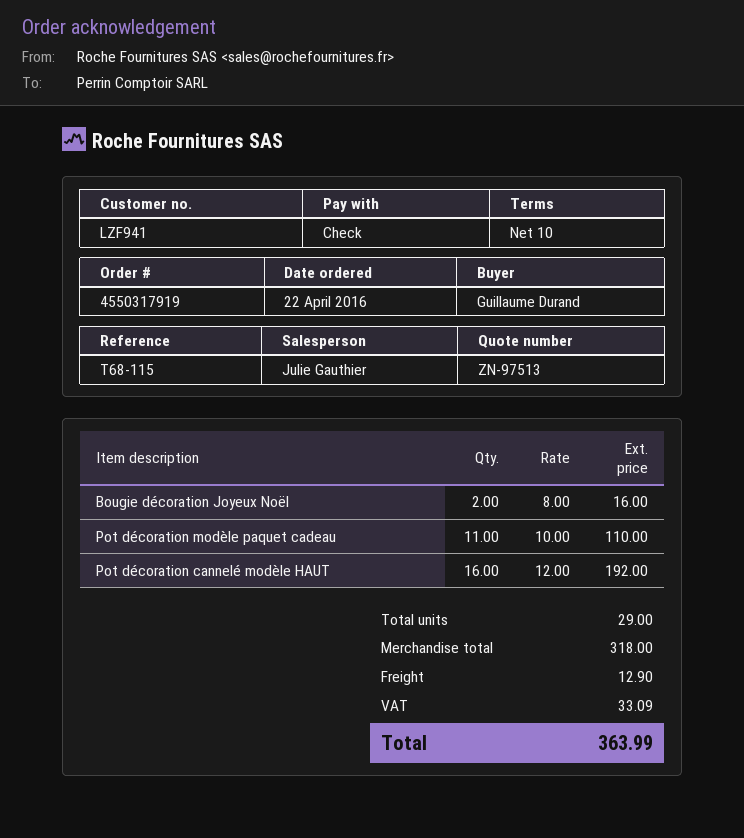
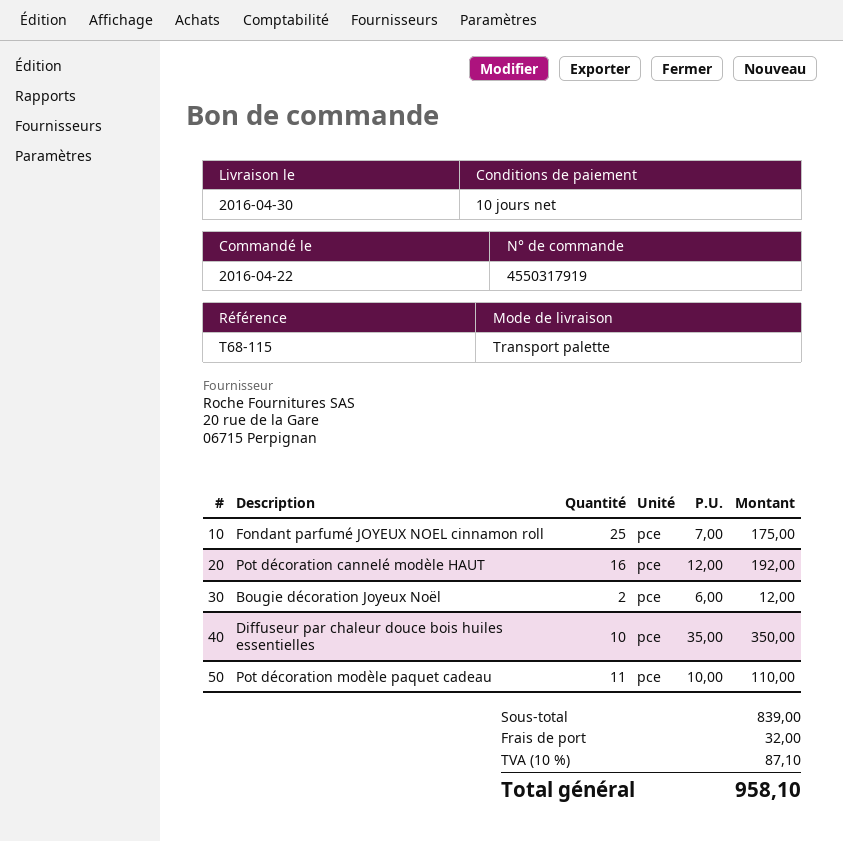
Bougie décoration Joyeux Noël: 2 x 8.00 = 16.00 -> 2 x 6.00 = 12.00
Fondant parfumé JOYEUX NOEL cinnamon roll: none -> 25 x 7.00 = 175.00
Diffuseur par chaleur douce bois huiles essentielles: none -> 10 x 35.00 = 350.00
subtotal: 318.00 -> 839.00
shipping: 12.90 -> 32.00
tax: 33.09 -> 87.10
total: 363.99 -> 958.10

